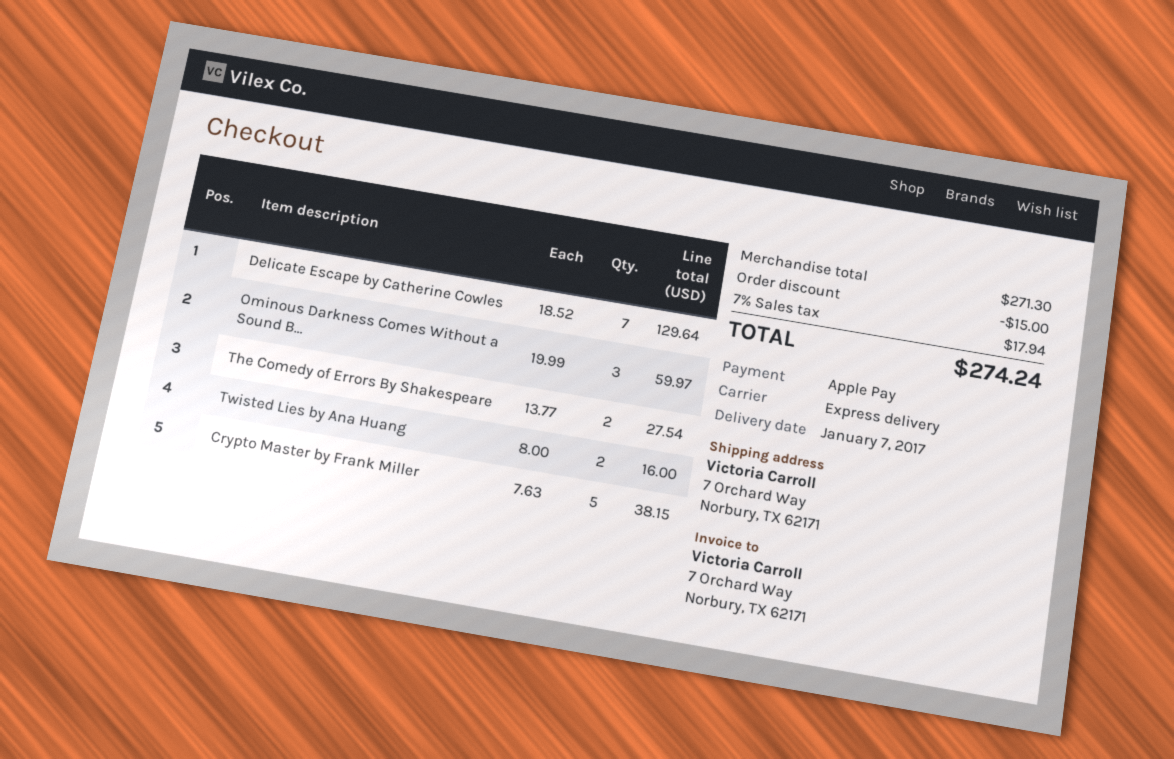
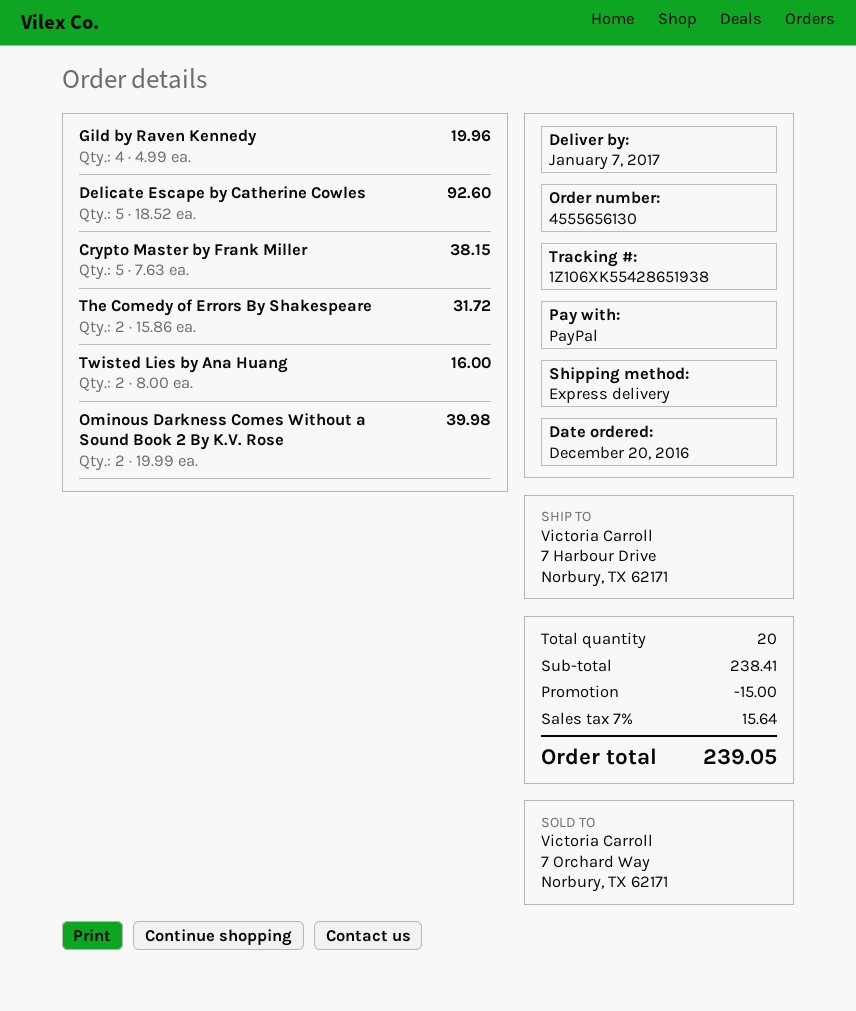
payment method: Apple Pay -> PayPal
ship to: 7 Orchard Way, Norbury, TX 62171 -> 7 Harbour Drive, Norbury, TX 62171
Delicate Escape by Catherine Cowles: 7 x 18.52 = 129.64 -> 5 x 18.52 = 92.60
Ominous Darkness Comes Without a Sound B...: 3 x 19.99 = 59.97 -> 2 x 19.99 = 39.98
The Comedy of Errors By Shakespeare: 2 x 13.77 = 27.54 -> 2 x 15.86 = 31.72
Gild by Raven Kennedy: none -> 4 x 4.99 = 19.96
subtotal: 271.30 -> 238.41
tax: 7% = 17.94 -> 7% = 15.64
total: 274.24 -> 239.05

